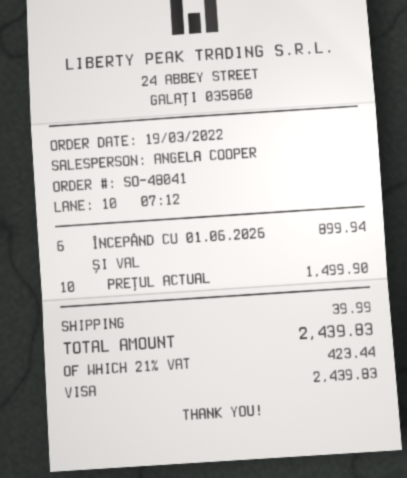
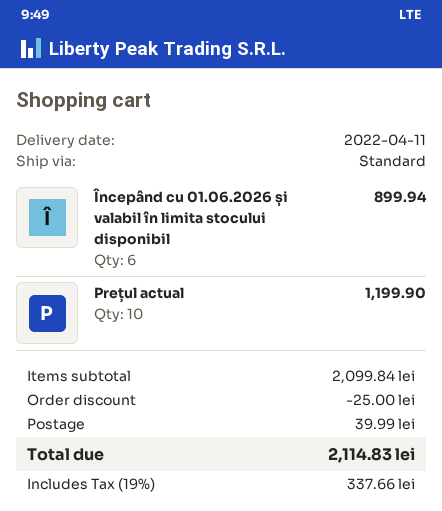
PREȚUL ACTUAL: 10 for 1499.90 -> 10 for 1199.90
discount: none -> 25.00
tax: 21% = 423.44 -> 19% = 337.66
total: 2439.83 -> 2114.83

